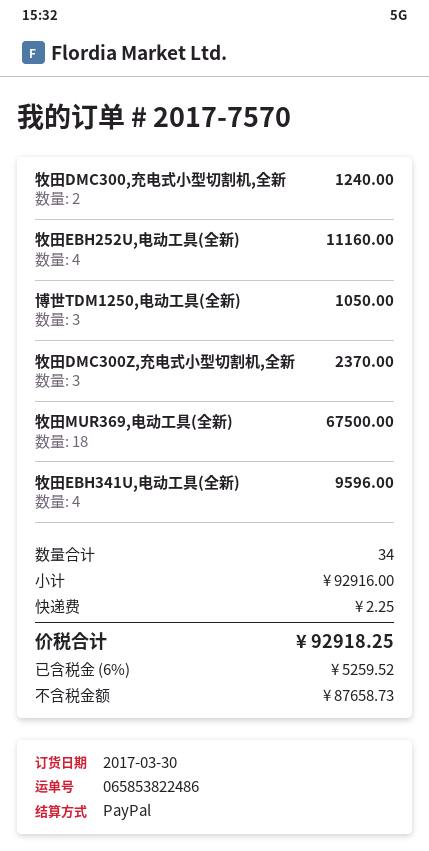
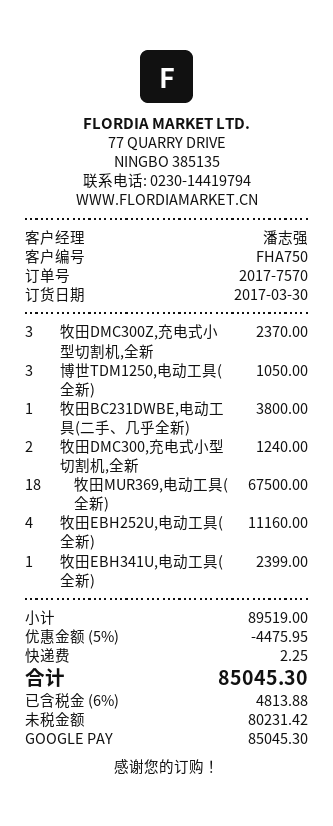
payment method: PayPal -> Google Pay
牧田EBH341U,电动工具(全新): 4 for 9596.00 -> 1 for 2399.00
牧田BC231DWBE,电动工具(二手、几乎全新): none -> 1 for 3800.00
subtotal: 92916.00 -> 89519.00
discount: none -> 5% = 4475.95
net: 87658.73 -> 80231.42
tax: 6% = 5259.52 -> 6% = 4813.88
total: 92918.25 -> 85045.30

